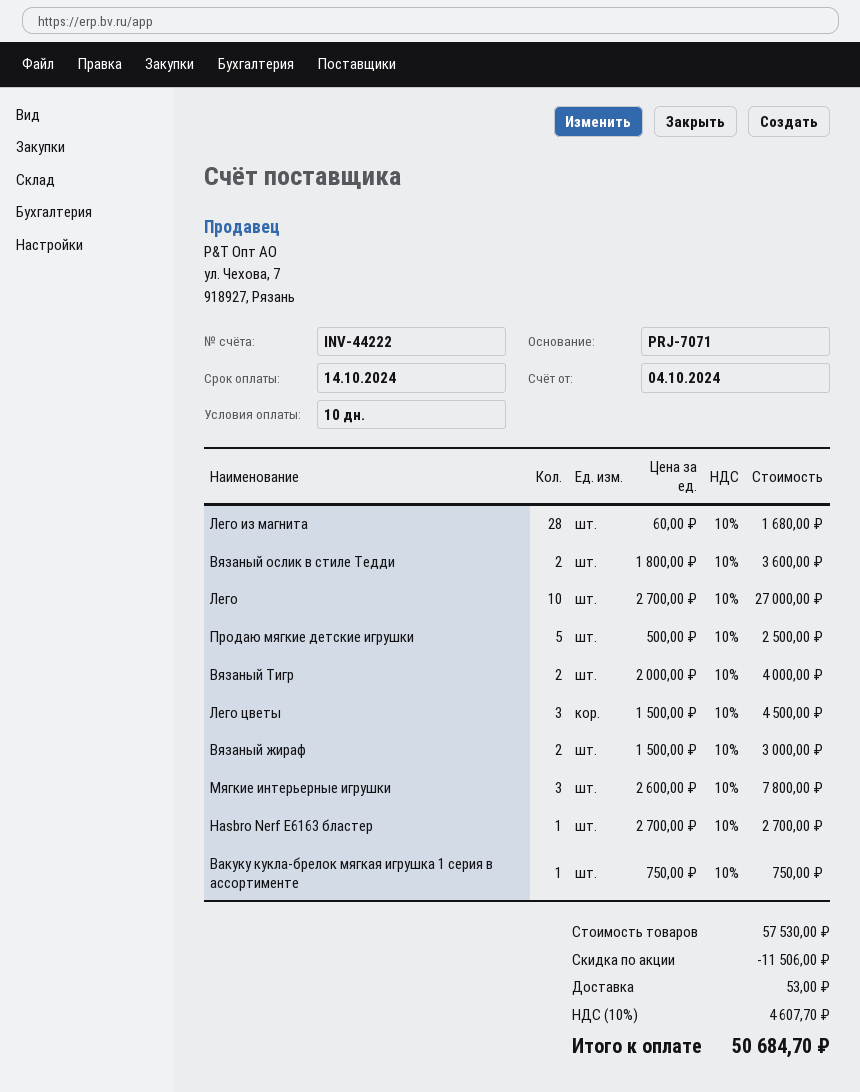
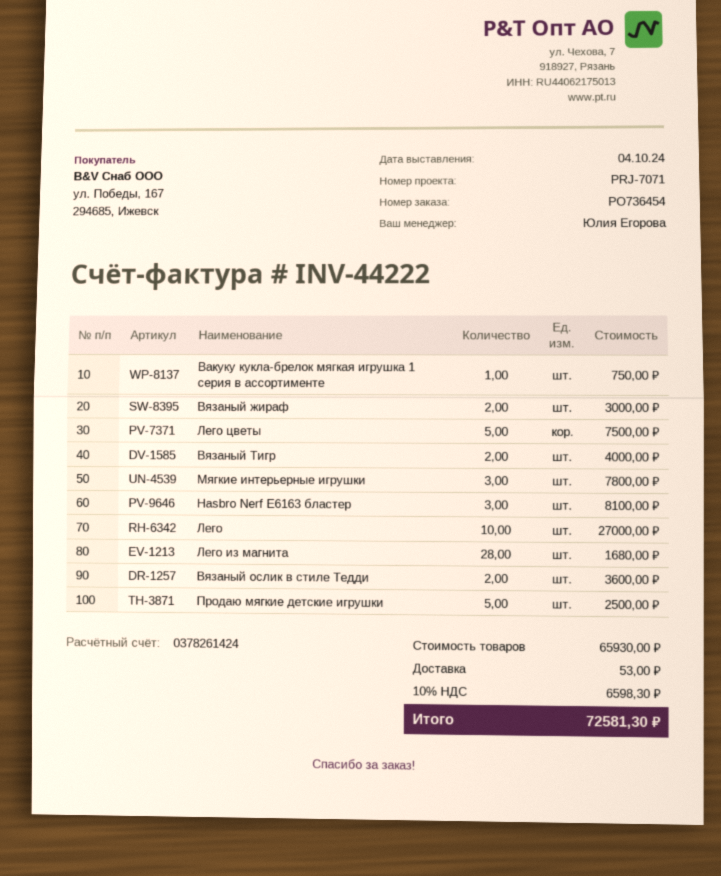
Лего цветы: 3 for 4500.00 -> 5 for 7500.00
Hasbro Nerf E6163 бластер: 1 for 2700.00 -> 3 for 8100.00
subtotal: 57530.00 -> 65930.00
discount: 11506.00 -> none
tax: 10% = 4607.70 -> 10% = 6598.30
total: 50684.70 -> 72581.30

